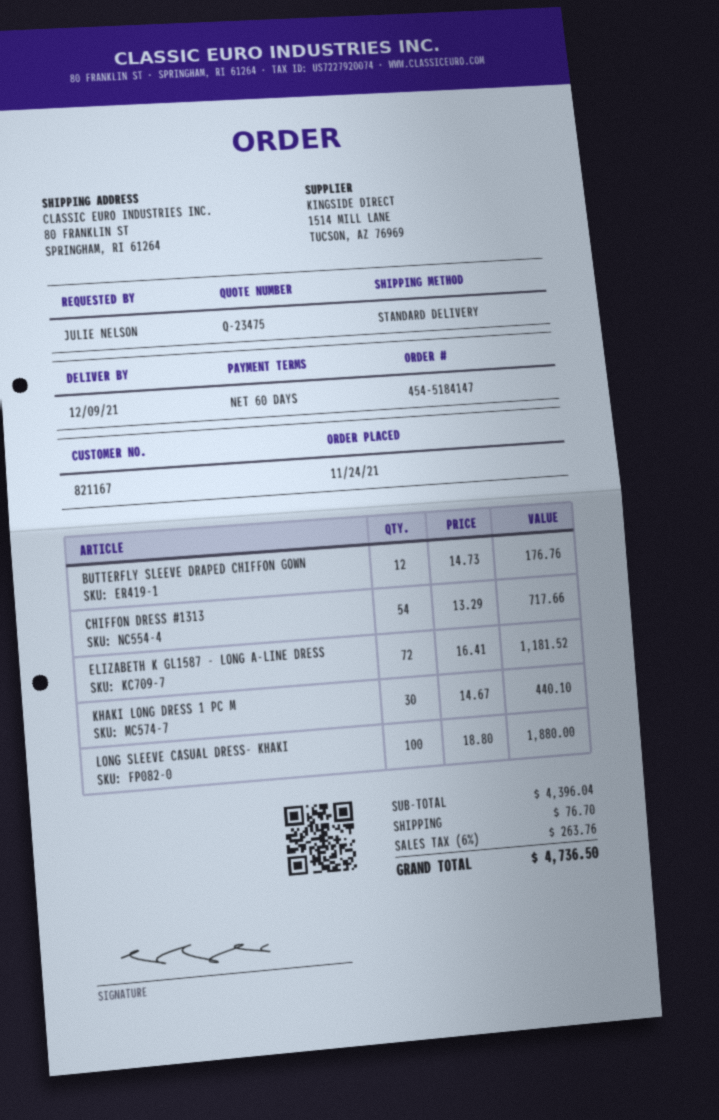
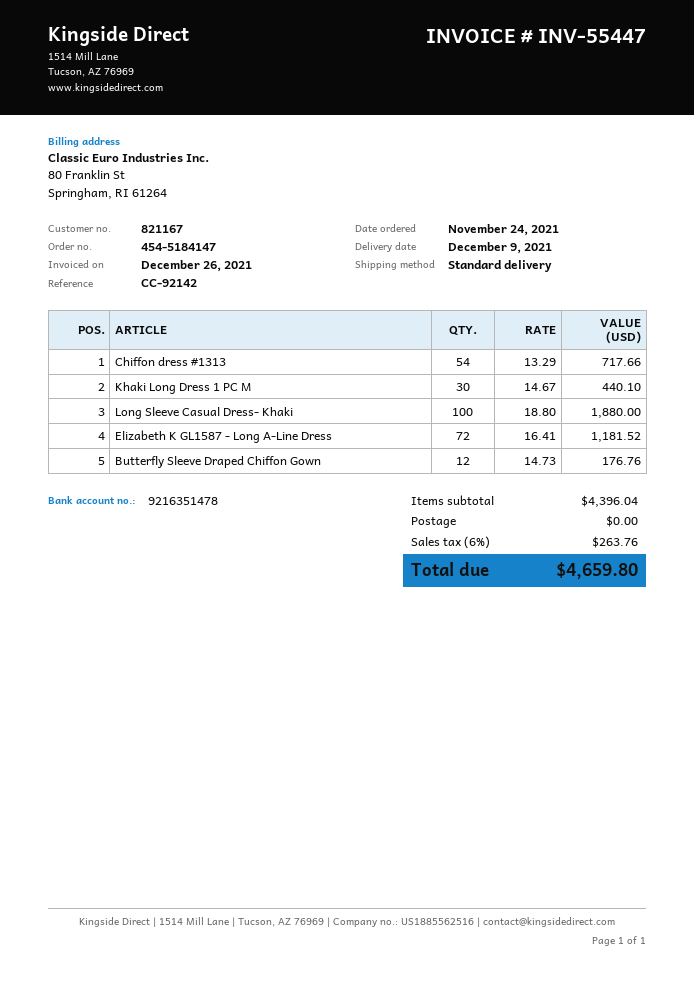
shipping: 76.70 -> 0.00
total: 4736.50 -> 4659.80

